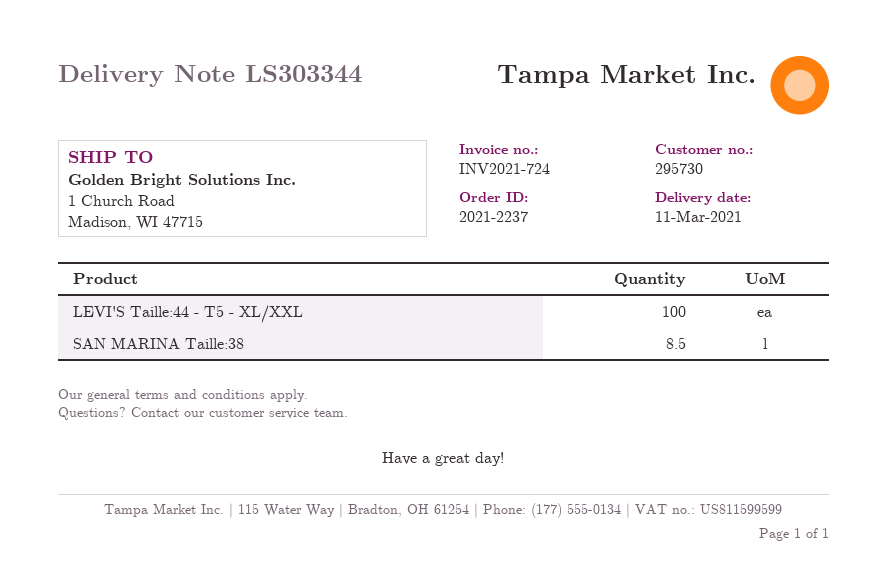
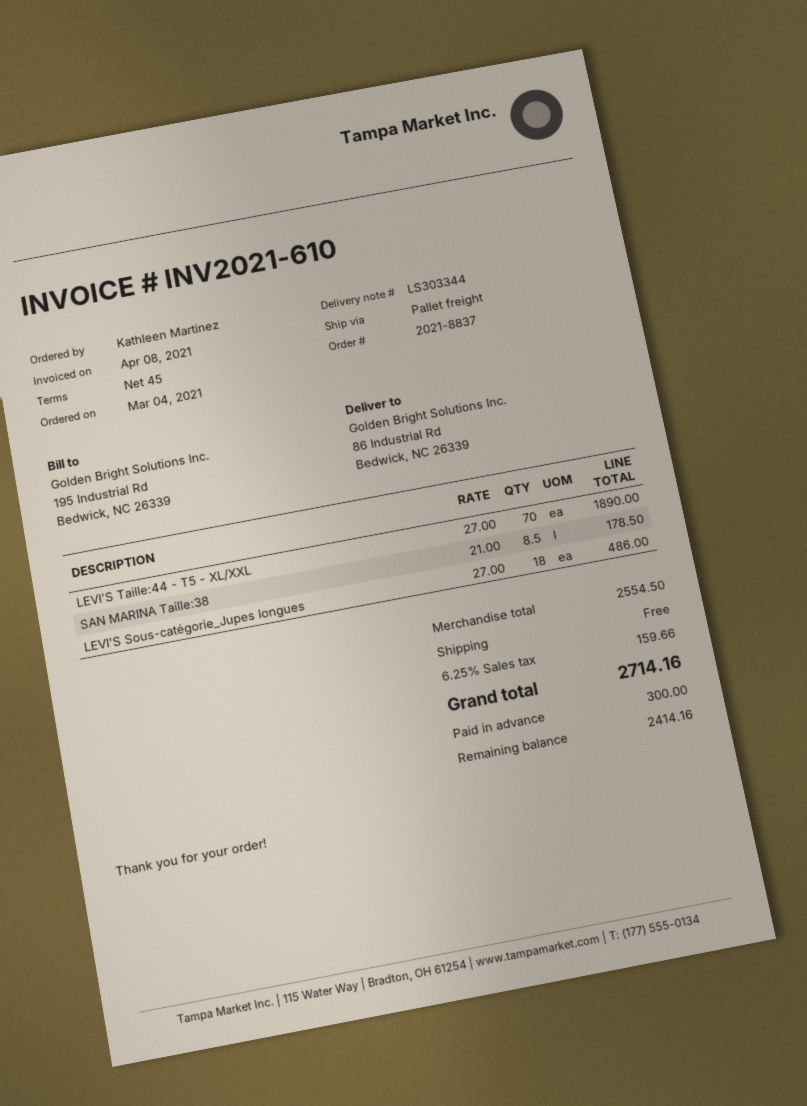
order number: 2021-2237 -> 2021-8837
invoice number: INV2021-724 -> INV2021-610
ship to: 1 Church Road, Madison, WI 47715 -> 86 Industrial Rd, Bedwick, NC 26339
LEVI'S Taille:44 - T5 - XL/XXL: 100 -> 70
LEVI'S Sous-catégorie_Jupes longues: none -> 18

